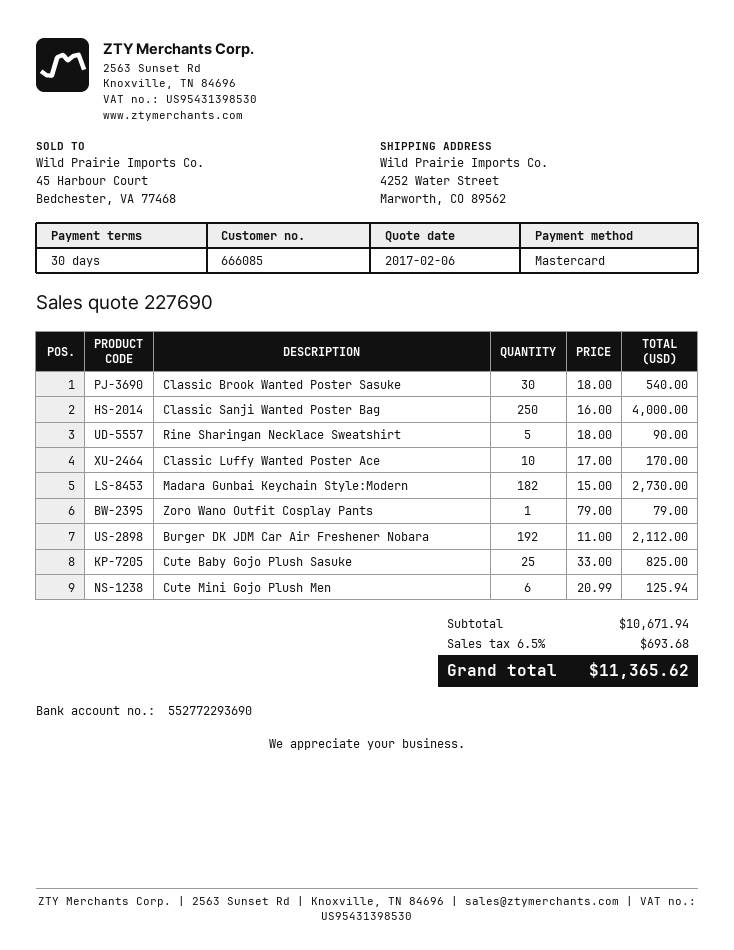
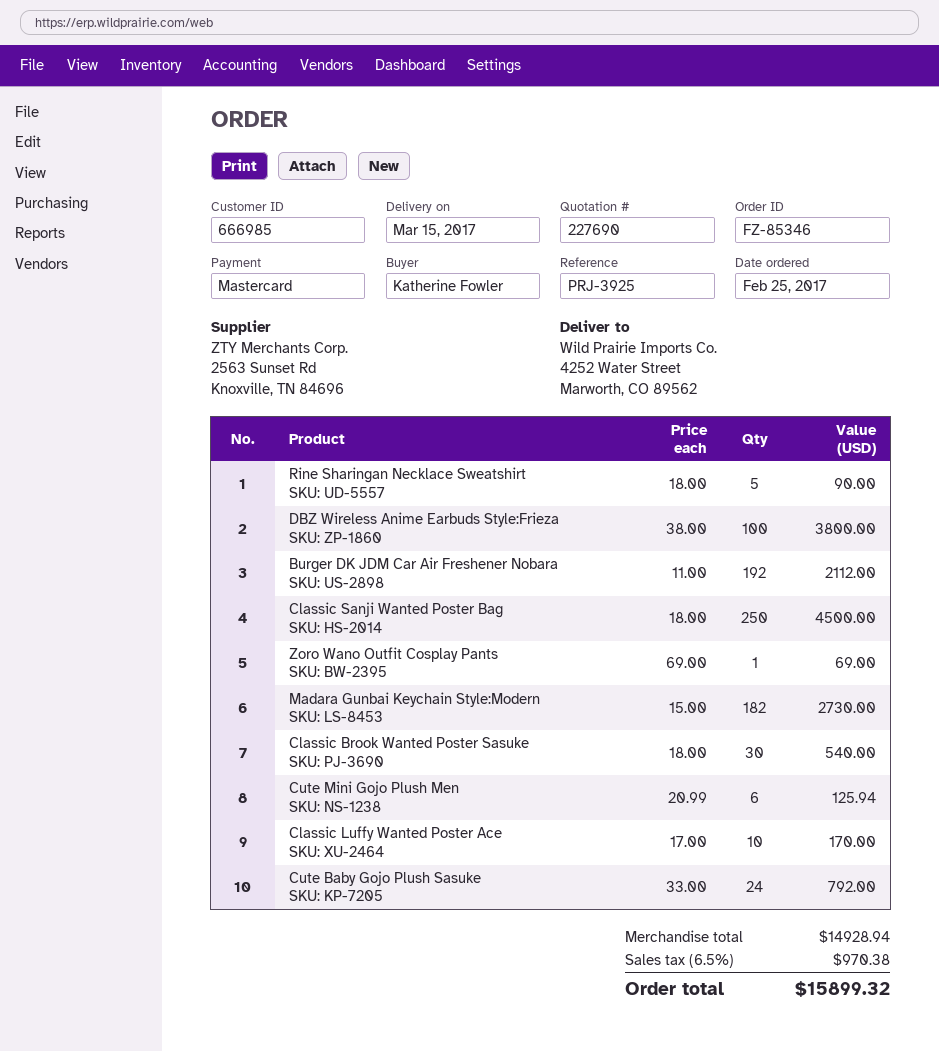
customer number: 666085 -> 666985
Classic Sanji Wanted Poster Bag: 250 x 16.00 = 4000.00 -> 250 x 18.00 = 4500.00
Zoro Wano Outfit Cosplay Pants: 1 x 79.00 = 79.00 -> 1 x 69.00 = 69.00
Cute Baby Gojo Plush Sasuke: 25 x 33.00 = 825.00 -> 24 x 33.00 = 792.00
DBZ Wireless Anime Earbuds Style:Frieza: none -> 100 x 38.00 = 3800.00
subtotal: 10671.94 -> 14928.94
tax: 6.5% = 693.68 -> 6.5% = 970.38
total: 11365.62 -> 15899.32

